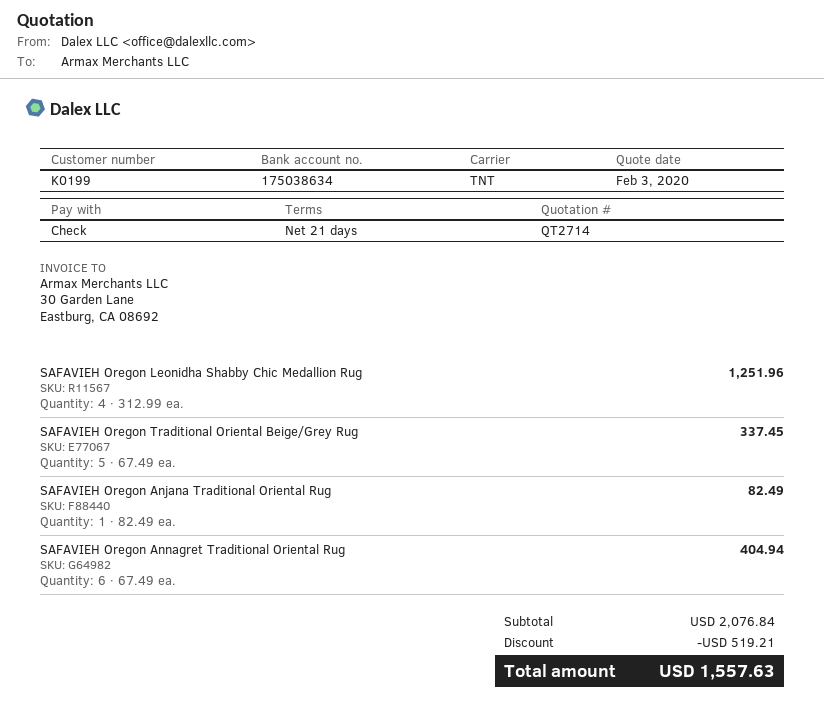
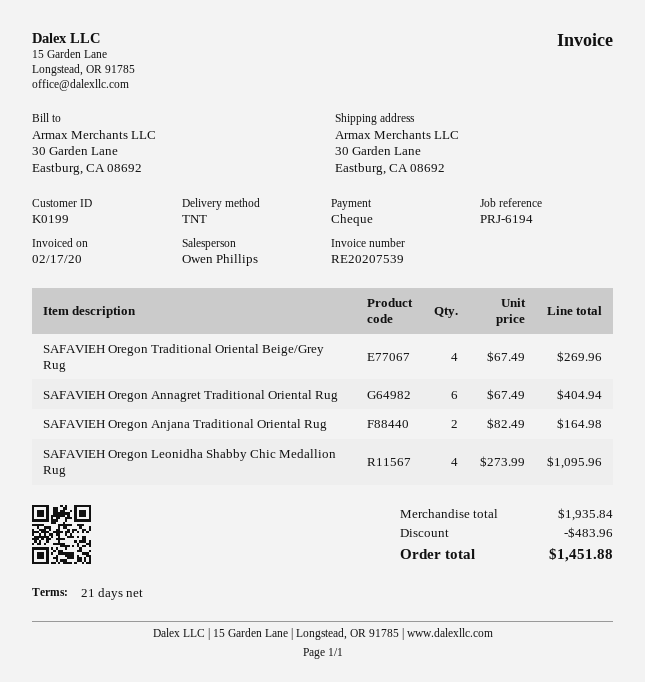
SAFAVIEH Oregon Leonidha Shabby Chic Medallion Rug: 4 x 312.99 = 1251.96 -> 4 x 273.99 = 1095.96
SAFAVIEH Oregon Traditional Oriental Beige/Grey Rug: 5 x 67.49 = 337.45 -> 4 x 67.49 = 269.96
SAFAVIEH Oregon Anjana Traditional Oriental Rug: 1 x 82.49 = 82.49 -> 2 x 82.49 = 164.98
subtotal: 2076.84 -> 1935.84
discount: 519.21 -> 483.96
total: 1557.63 -> 1451.88

